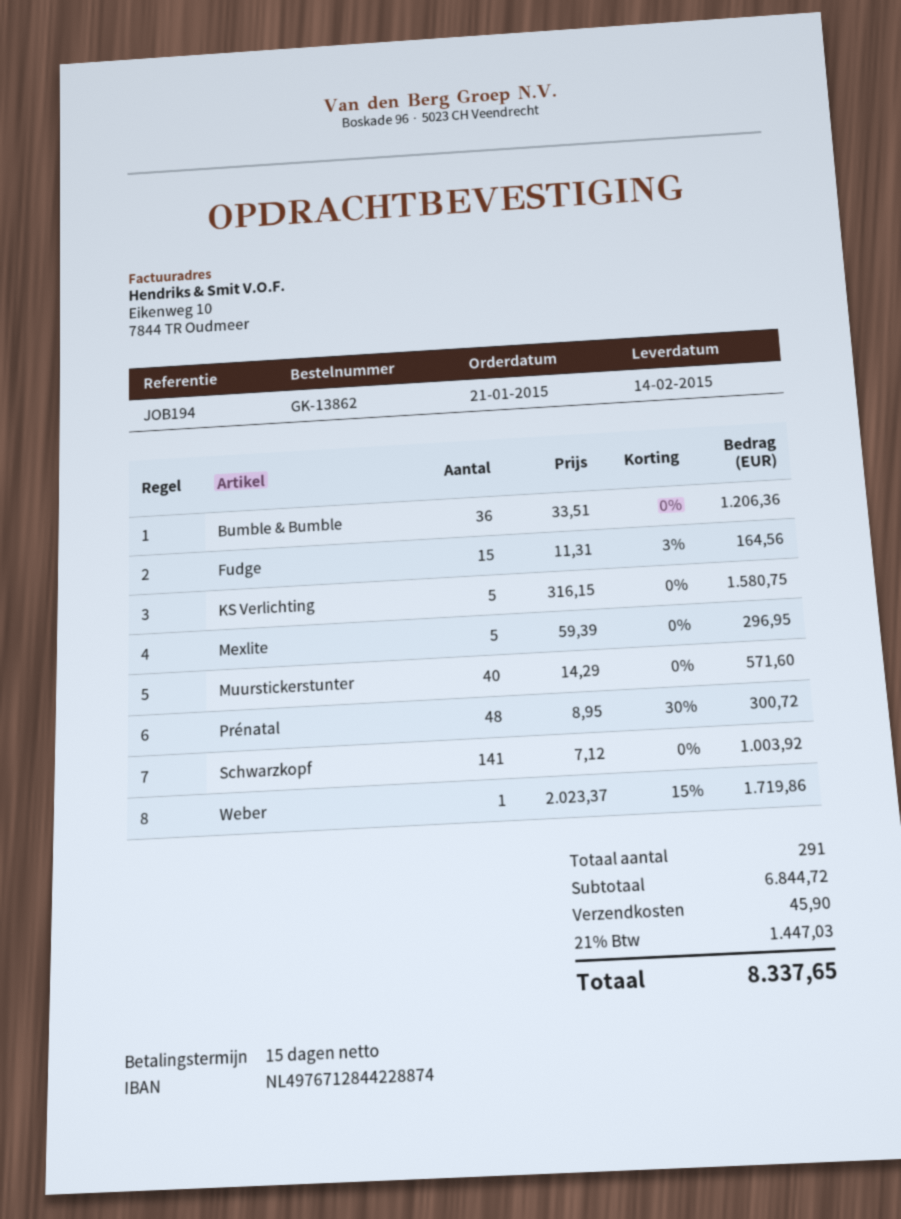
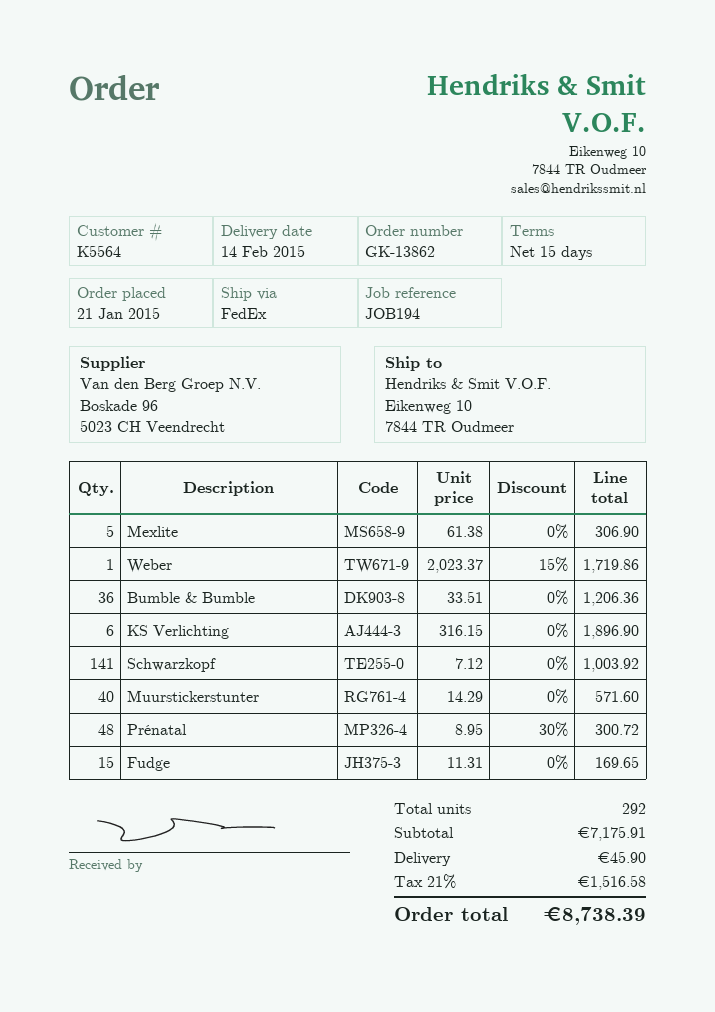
Fudge: 15 x 11.31 - 3% = 164.56 -> 15 x 11.31 = 169.65
KS Verlichting: 5 x 316.15 = 1580.75 -> 6 x 316.15 = 1896.90
Mexlite: 5 x 59.39 = 296.95 -> 5 x 61.38 = 306.90
total quantity: 291 -> 292
subtotal: 6844.72 -> 7175.91
tax: 21% = 1447.03 -> 21% = 1516.58
total: 8337.65 -> 8738.39

